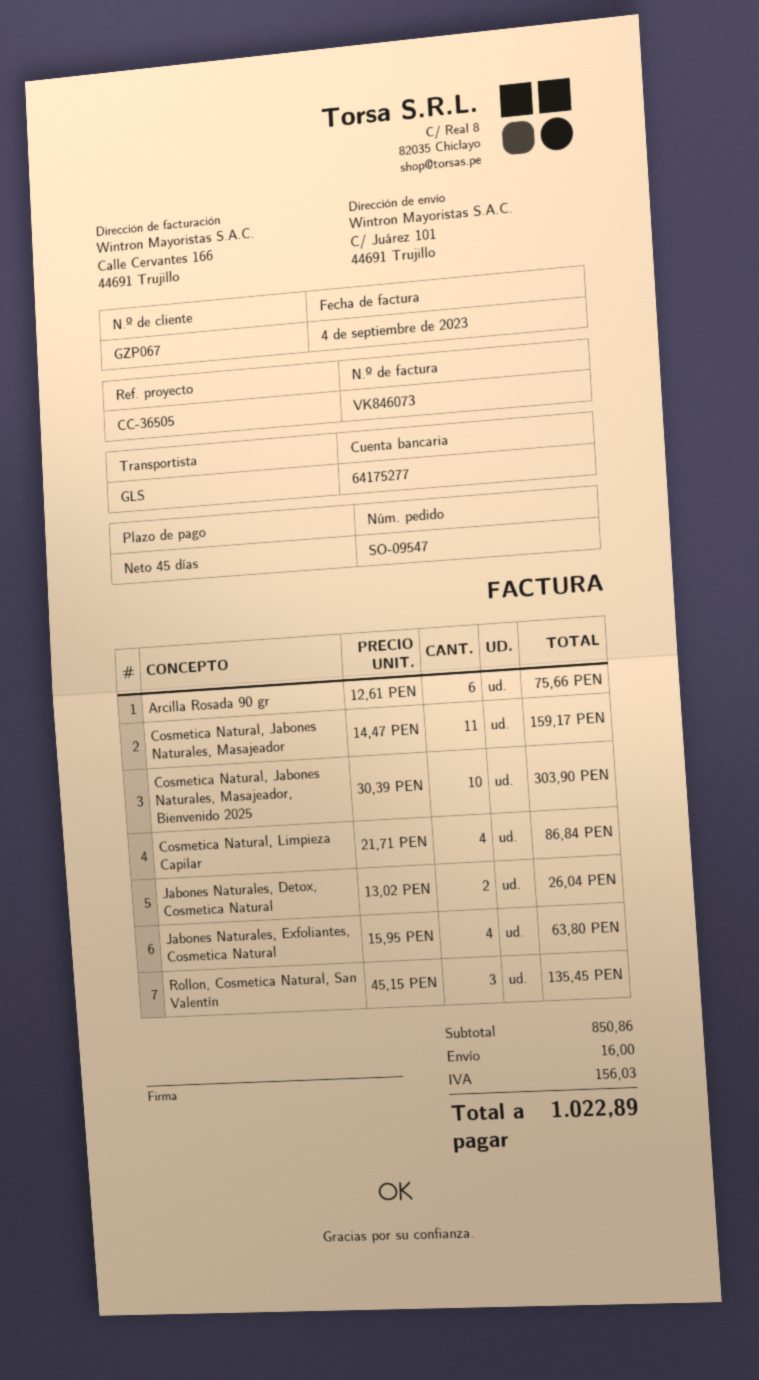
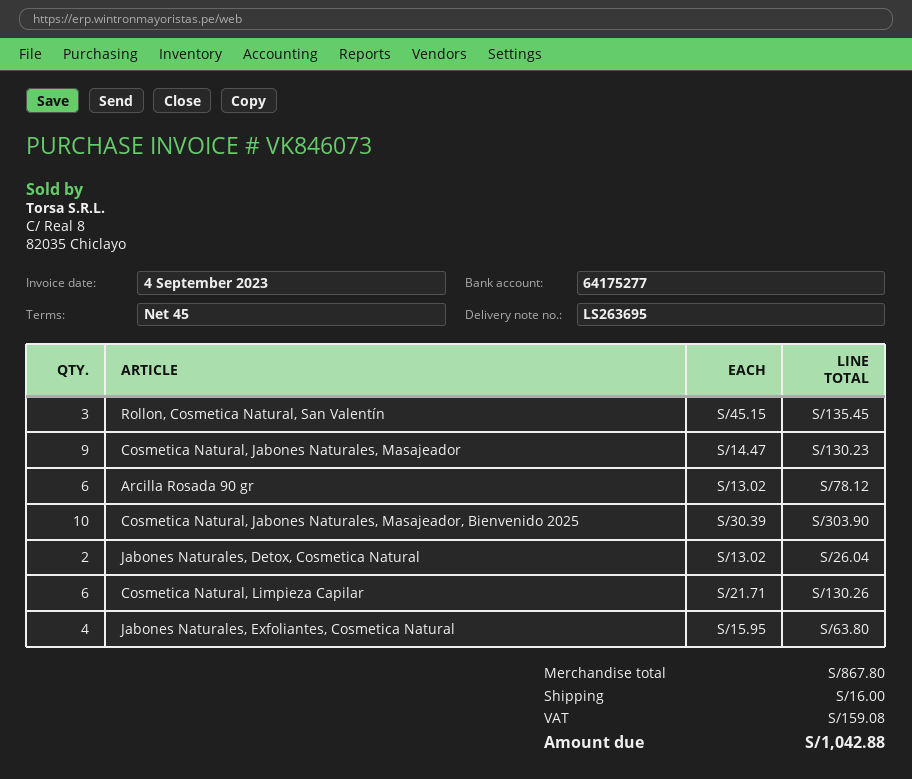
Arcilla Rosada 90 gr: 6 x 12.61 = 75.66 -> 6 x 13.02 = 78.12
Cosmetica Natural, Jabones Naturales, Masajeador: 11 x 14.47 = 159.17 -> 9 x 14.47 = 130.23
Cosmetica Natural, Limpieza Capilar: 4 x 21.71 = 86.84 -> 6 x 21.71 = 130.26
subtotal: 850.86 -> 867.80
tax: 156.03 -> 159.08
total: 1022.89 -> 1042.88

